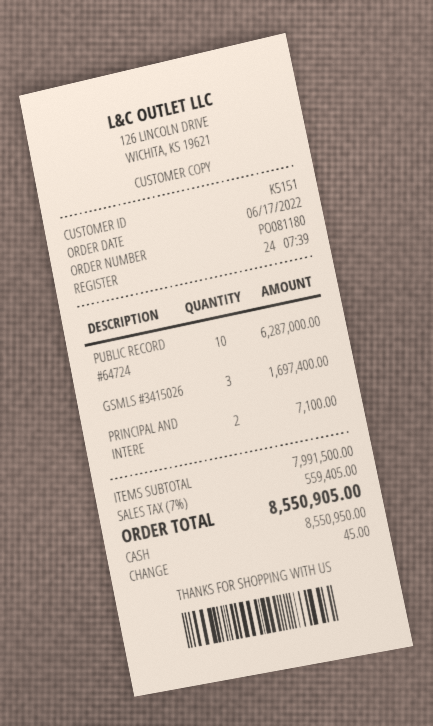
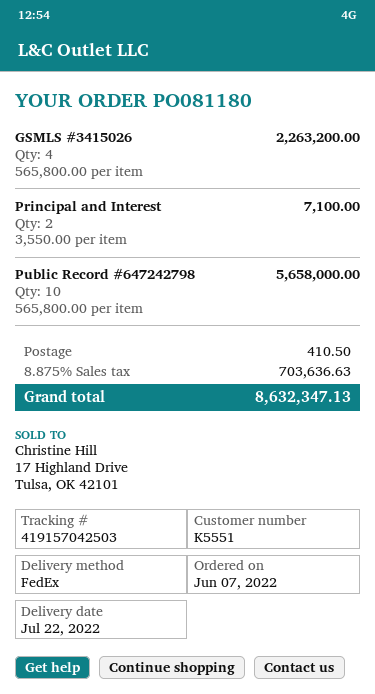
order date: 2022-06-17 -> 2022-06-07
customer number: K5151 -> K5551
PUBLIC RECORD #64724: 10 for 6287000.00 -> 10 for 5658000.00
GSMLS #3415026: 3 for 1697400.00 -> 4 for 2263200.00
shipping: none -> 410.50
tax: 7% = 559405.00 -> 8.875% = 703636.63
total: 8550905.00 -> 8632347.13

